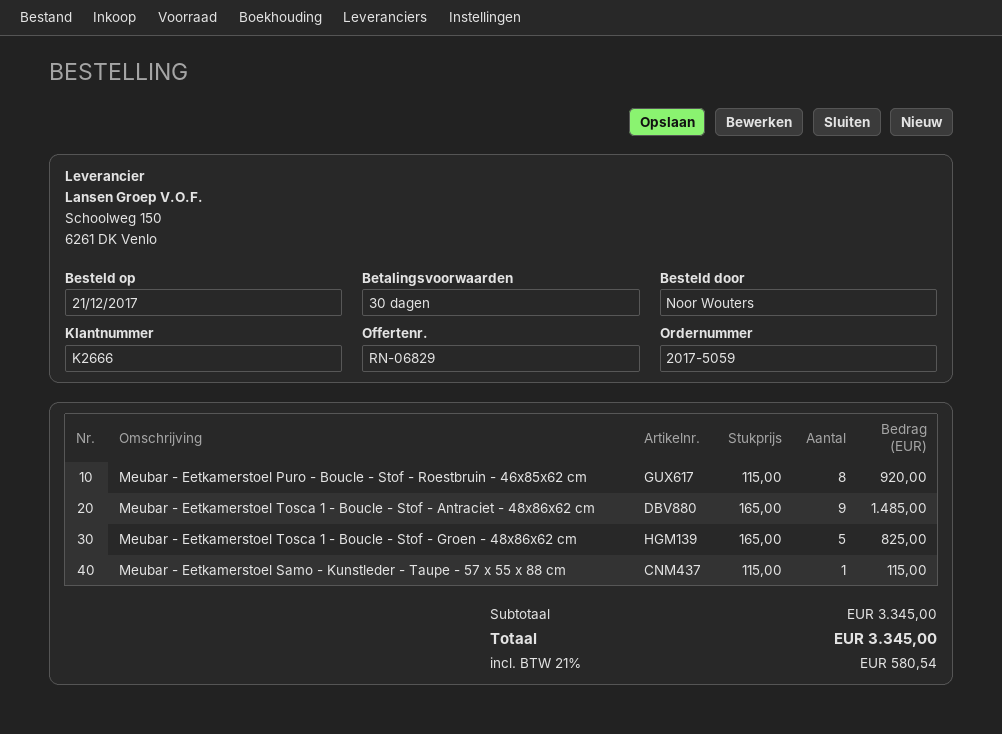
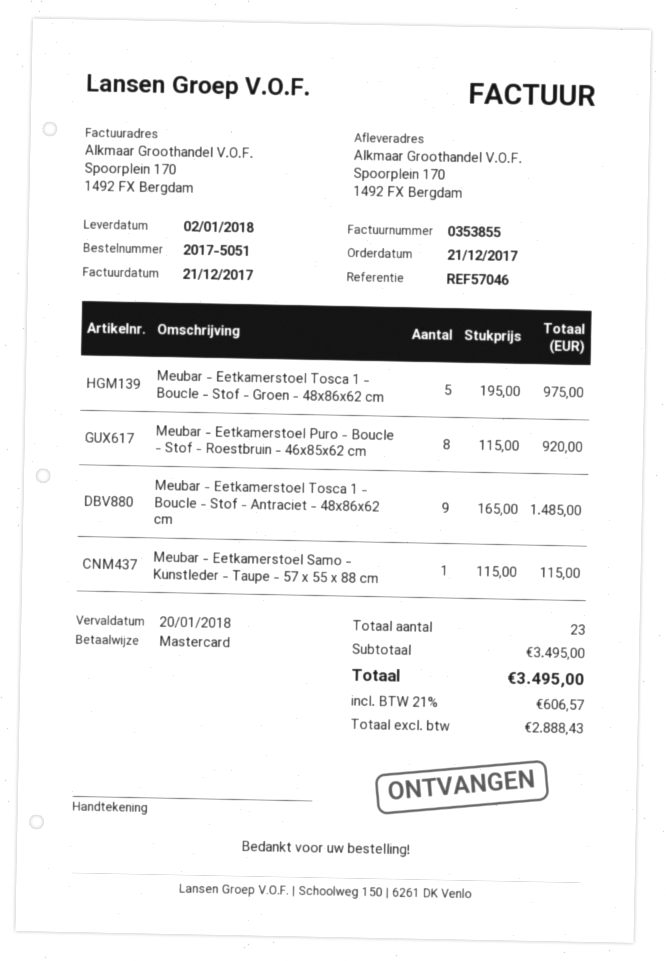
order number: 2017-5059 -> 2017-5051
Meubar - Eetkamerstoel Tosca 1 - Boucle - Stof - Groen - 48x86x62 cm: 5 x 165.00 = 825.00 -> 5 x 195.00 = 975.00
subtotal: 3345.00 -> 3495.00
tax: 21% = 580.54 -> 21% = 606.57
total: 3345.00 -> 3495.00

